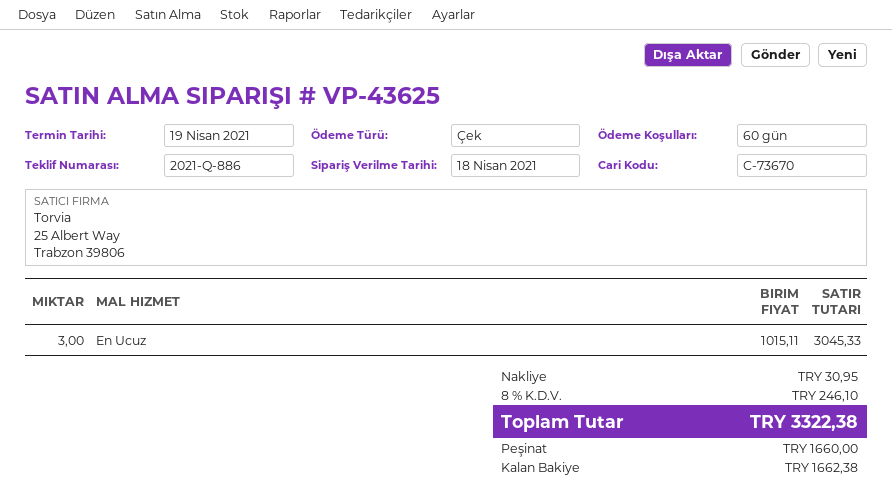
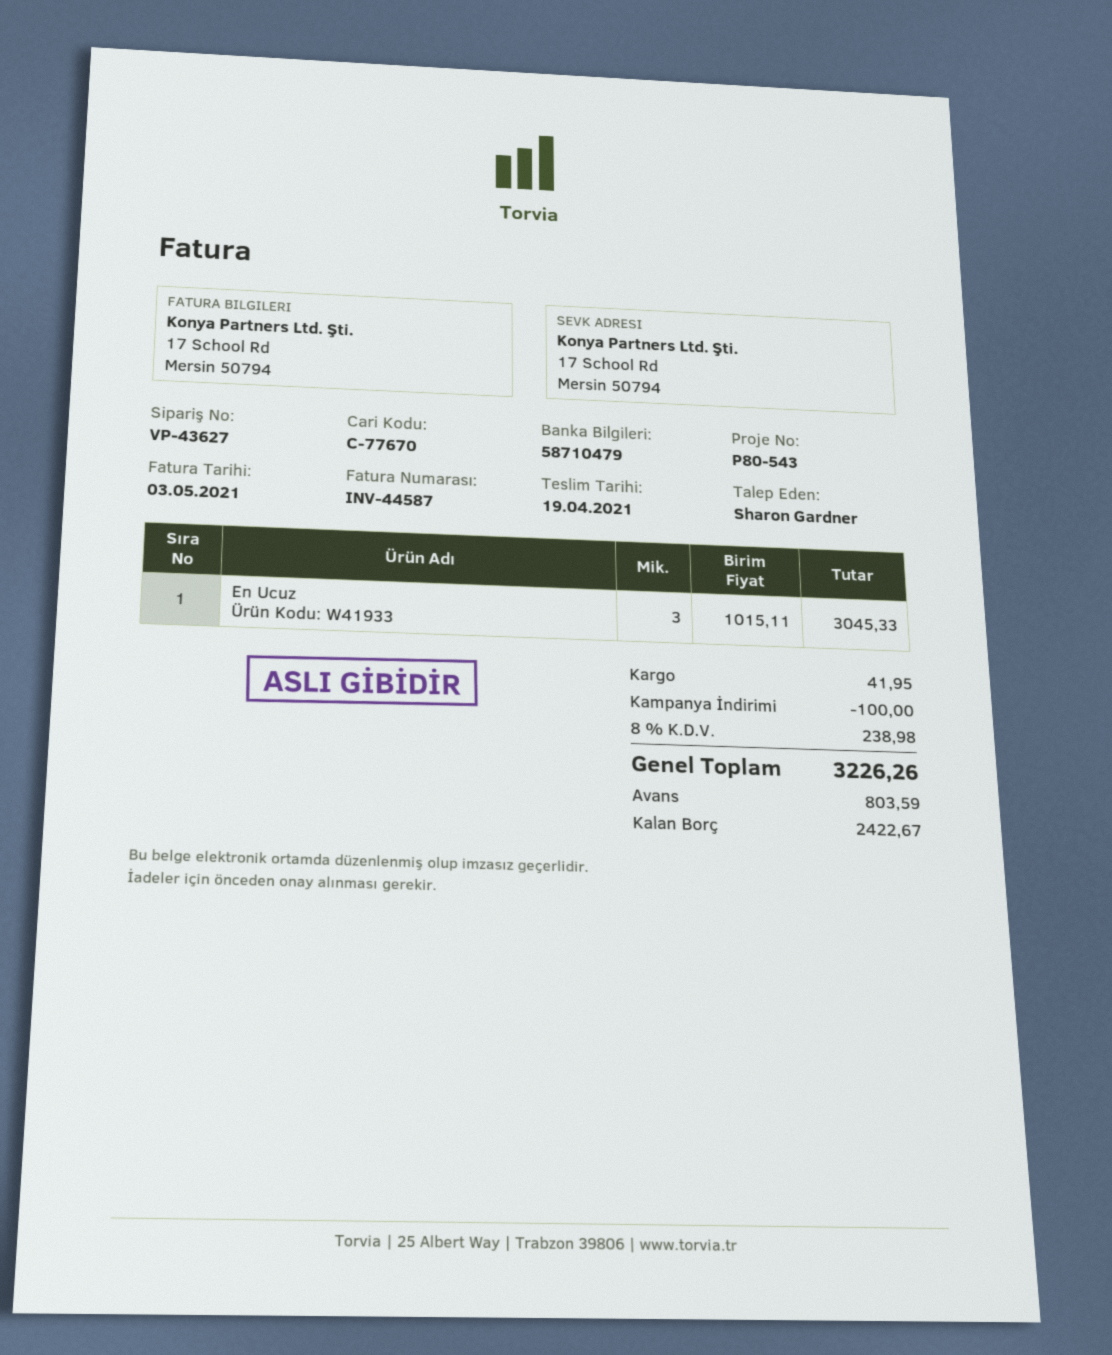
order number: VP-43625 -> VP-43627
customer number: C-73670 -> C-77670
discount: none -> 100.00
shipping: 30.95 -> 41.95
tax: 8% = 246.10 -> 8% = 238.98
total: 3322.38 -> 3226.26
deposit: 1660.00 -> 803.59
balance: 1662.38 -> 2422.67

